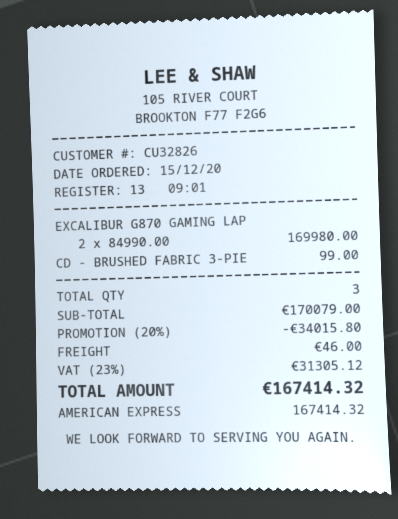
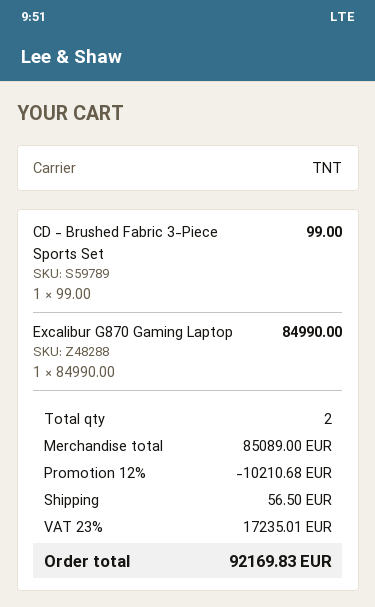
EXCALIBUR G870 GAMING LAP: 2 x 84990.00 = 169980.00 -> 1 x 84990.00 = 84990.00
total quantity: 3 -> 2
subtotal: 170079.00 -> 85089.00
discount: 20% = 34015.80 -> 12% = 10210.68
shipping: 46.00 -> 56.50
tax: 23% = 31305.12 -> 23% = 17235.01
total: 167414.32 -> 92169.83

